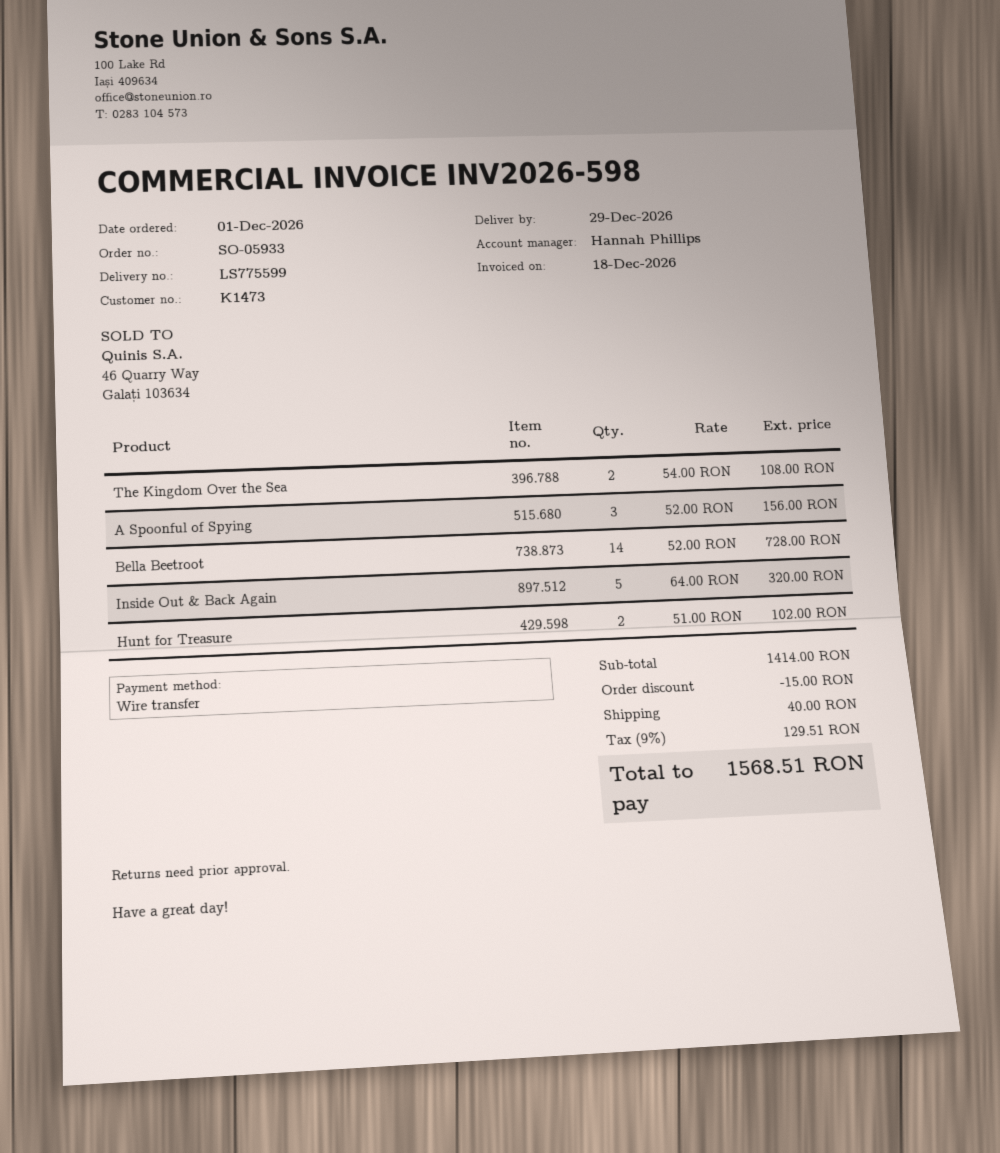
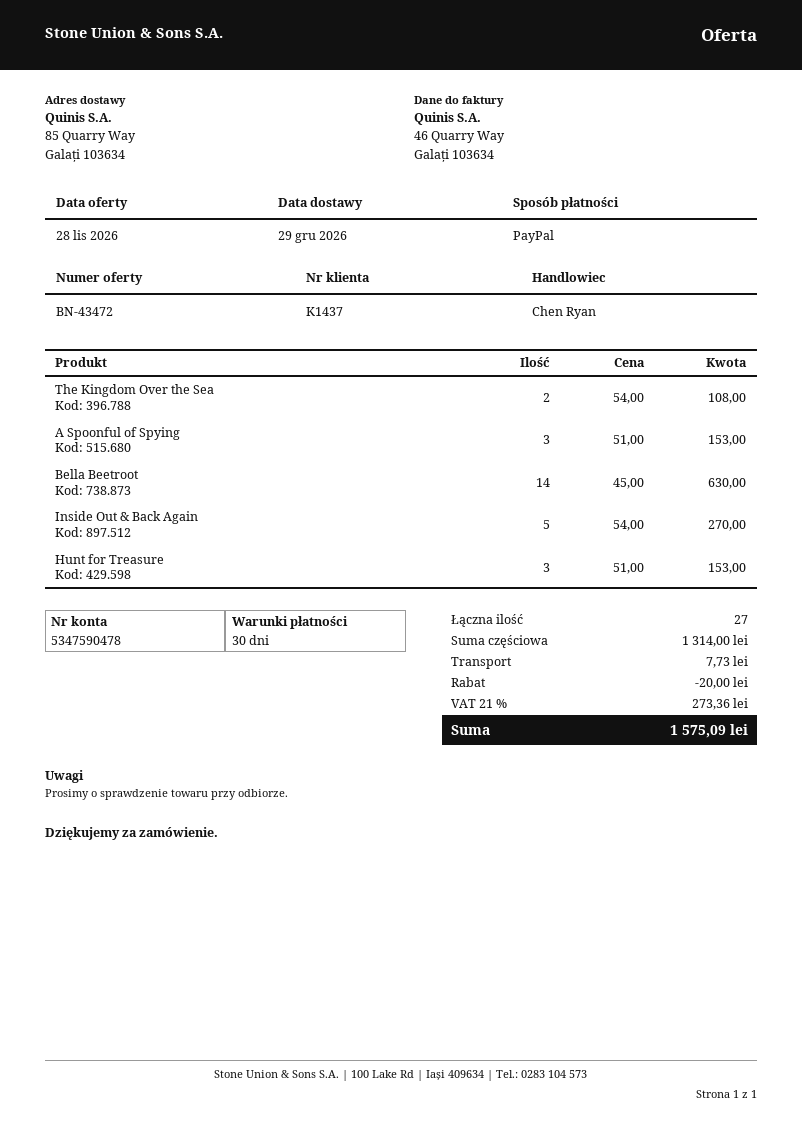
customer number: K1473 -> K1437
sales rep: Hannah Phillips -> Chen Ryan
payment method: bank transfer -> PayPal
A Spoonful of Spying: 3 x 52.00 = 156.00 -> 3 x 51.00 = 153.00
Bella Beetroot: 14 x 52.00 = 728.00 -> 14 x 45.00 = 630.00
Inside Out & Back Again: 5 x 64.00 = 320.00 -> 5 x 54.00 = 270.00
Hunt for Treasure: 2 x 51.00 = 102.00 -> 3 x 51.00 = 153.00
subtotal: 1414.00 -> 1314.00
discount: 15.00 -> 20.00
shipping: 40.00 -> 7.73
tax: 9% = 129.51 -> 21% = 273.36
total: 1568.51 -> 1575.09

